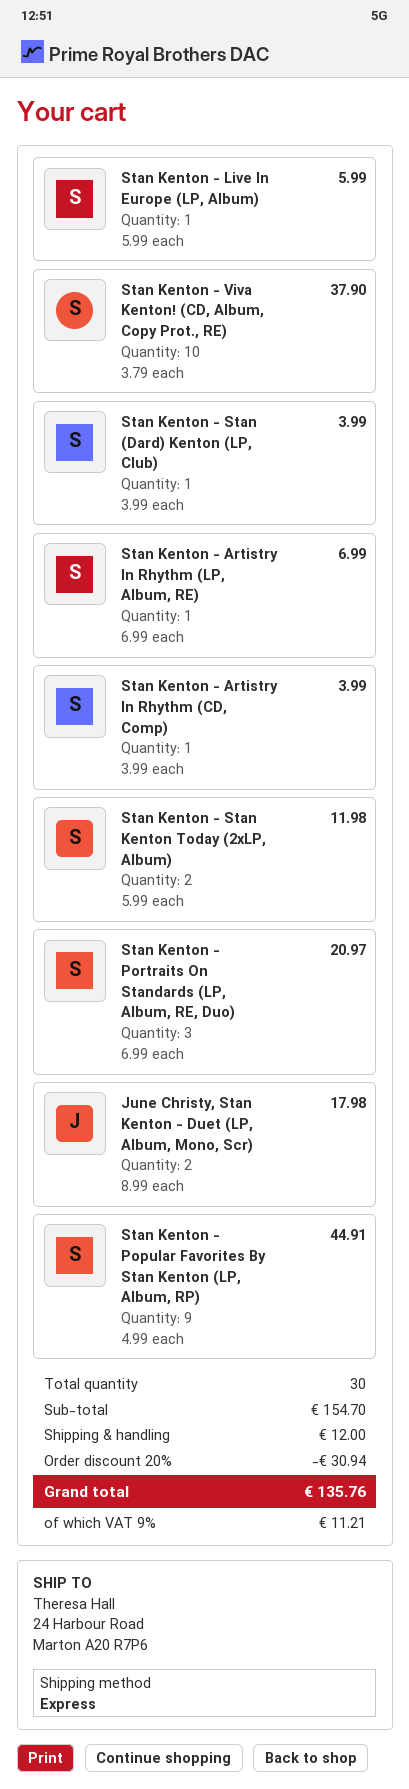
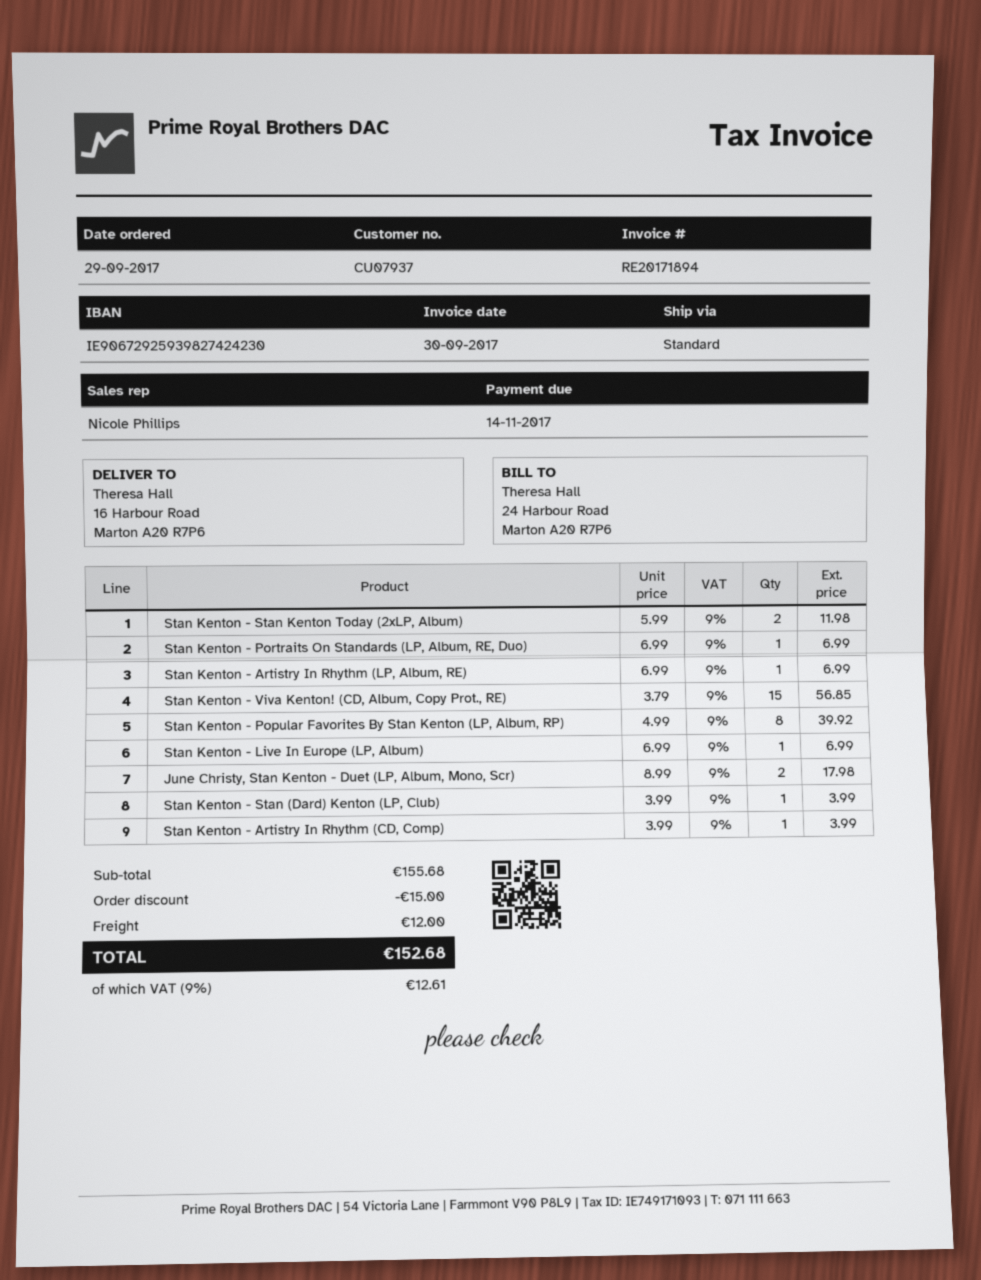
shipping method: express -> standard
ship to: 24 Harbour Road, Marton A20 R7P6 -> 16 Harbour Road, Marton A20 R7P6
Stan Kenton - Live In Europe (LP, Album): 1 x 5.99 = 5.99 -> 1 x 6.99 = 6.99
Stan Kenton - Viva Kenton! (CD, Album, Copy Prot., RE): 10 x 3.79 = 37.90 -> 15 x 3.79 = 56.85
Stan Kenton - Portraits On Standards (LP, Album, RE, Duo): 3 x 6.99 = 20.97 -> 1 x 6.99 = 6.99
Stan Kenton - Popular Favorites By Stan Kenton (LP, Album, RP): 9 x 4.99 = 44.91 -> 8 x 4.99 = 39.92
subtotal: 154.70 -> 155.68
discount: 30.94 -> 15.00
tax: 9% = 11.21 -> 9% = 12.61
total: 135.76 -> 152.68

